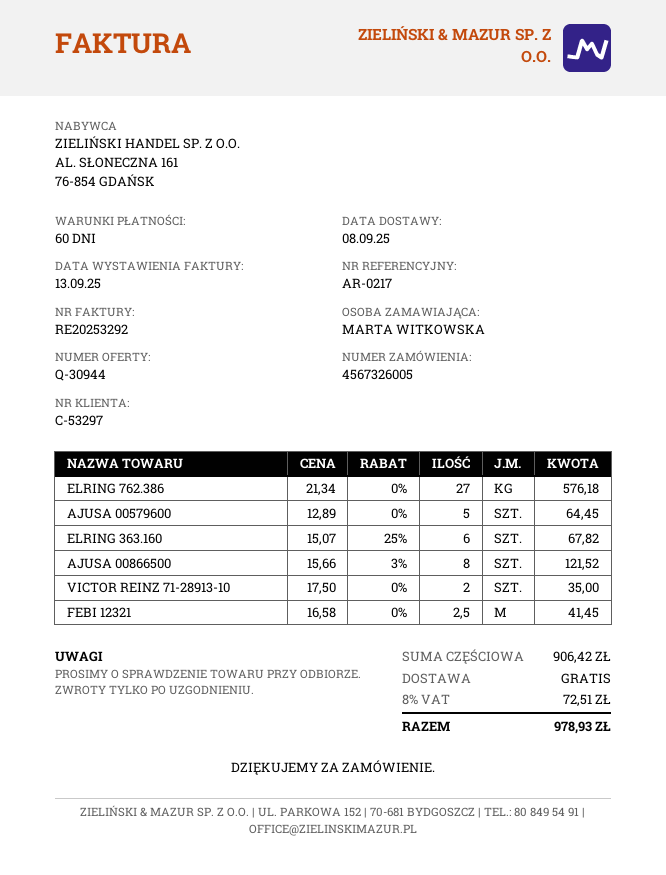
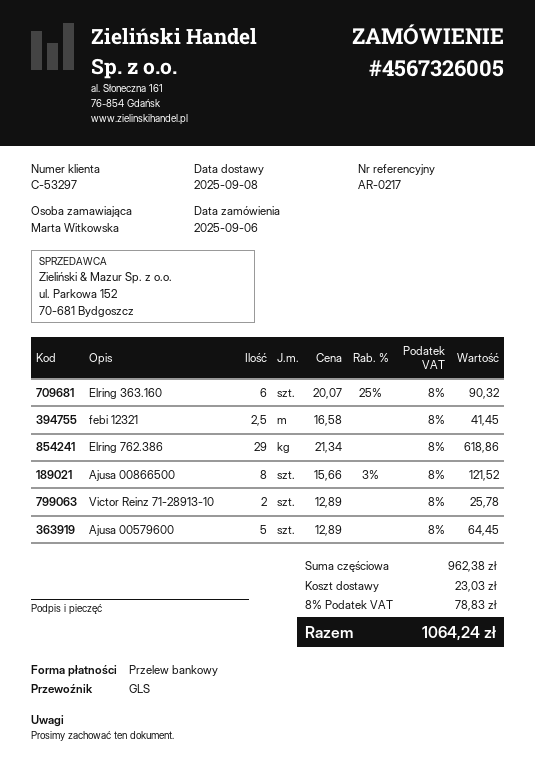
ELRING 762.386: 27 x 21.34 = 576.18 -> 29 x 21.34 = 618.86
ELRING 363.160: 6 x 15.07 - 25% = 67.82 -> 6 x 20.07 - 25% = 90.32
VICTOR REINZ 71-28913-10: 2 x 17.50 = 35.00 -> 2 x 12.89 = 25.78
subtotal: 906.42 -> 962.38
shipping: 0.00 -> 23.03
tax: 8% = 72.51 -> 8% = 78.83
total: 978.93 -> 1064.24

